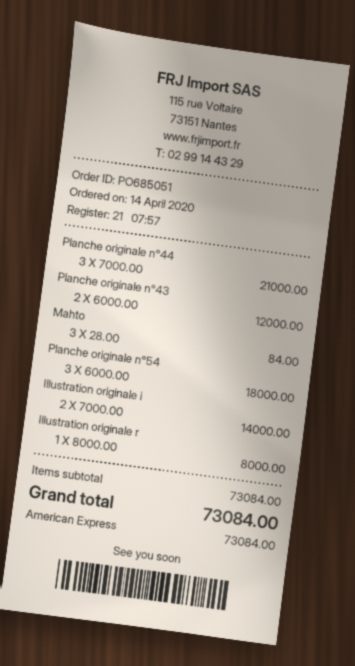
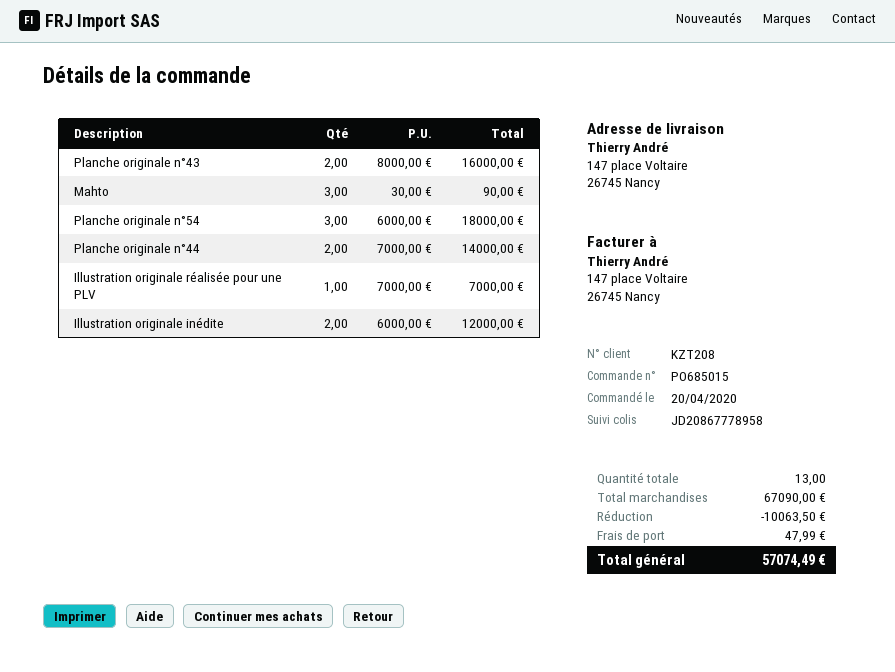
order number: PO685051 -> PO685015
order date: 2020-04-14 -> 2020-04-20
Planche originale n°44: 3 x 7000.00 = 21000.00 -> 2 x 7000.00 = 14000.00
Planche originale n°43: 2 x 6000.00 = 12000.00 -> 2 x 8000.00 = 16000.00
Mahto: 3 x 28.00 = 84.00 -> 3 x 30.00 = 90.00
Illustration originale i: 2 x 7000.00 = 14000.00 -> 2 x 6000.00 = 12000.00
Illustration originale r: 1 x 8000.00 = 8000.00 -> 1 x 7000.00 = 7000.00
subtotal: 73084.00 -> 67090.00
discount: none -> 10063.50
shipping: none -> 47.99
total: 73084.00 -> 57074.49

